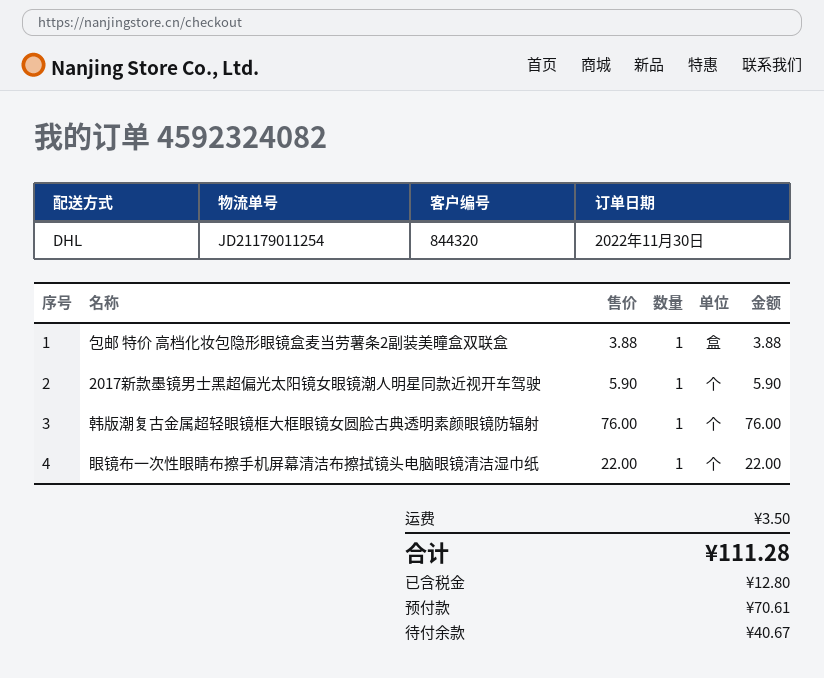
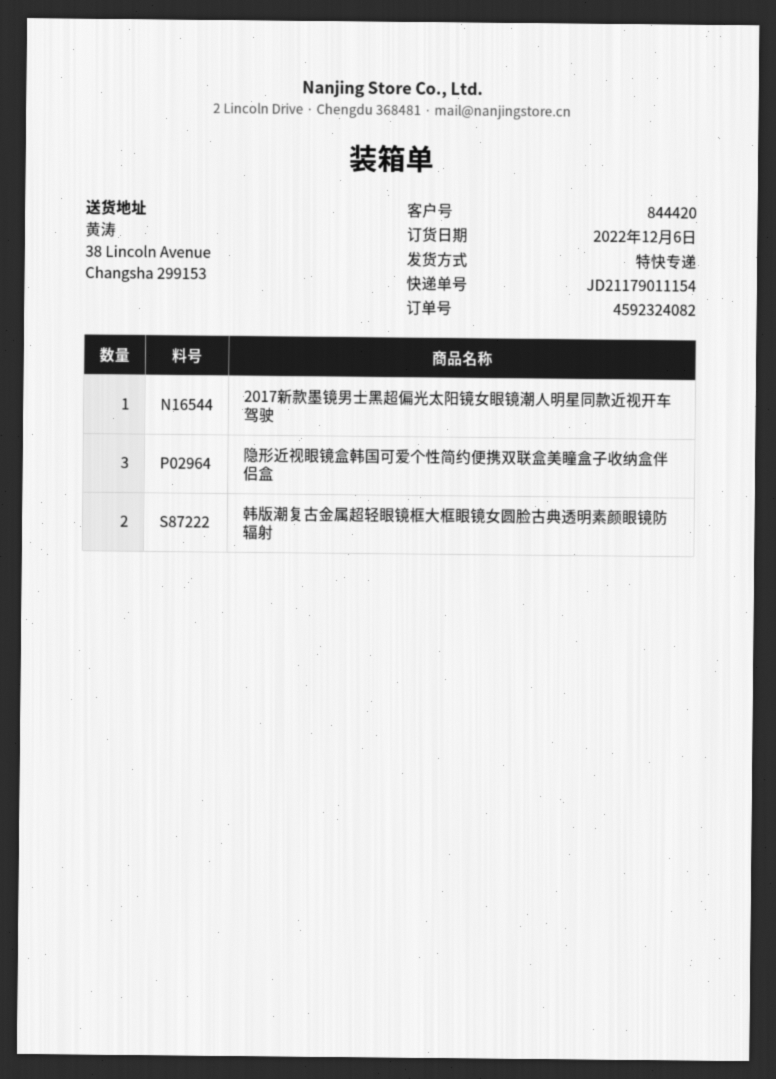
order date: 2022-11-30 -> 2022-12-06
customer number: 844320 -> 844420
shipping method: DHL -> express
tracking number: JD21179011254 -> JD21179011154
包邮 特价 高档化妆包隐形眼镜盒麦当劳薯条2副装美瞳盒双联盒: 1 -> none
韩版潮复古金属超轻眼镜框大框眼镜女圆脸古典透明素颜眼镜防辐射: 1 -> 2
眼镜布一次性眼睛布擦手机屏幕清洁布擦拭镜头电脑眼镜清洁湿巾纸: 1 -> none
隐形近视眼镜盒韩国可爱个性简约便携双联盒美瞳盒子收纳盒伴侣盒: none -> 3

